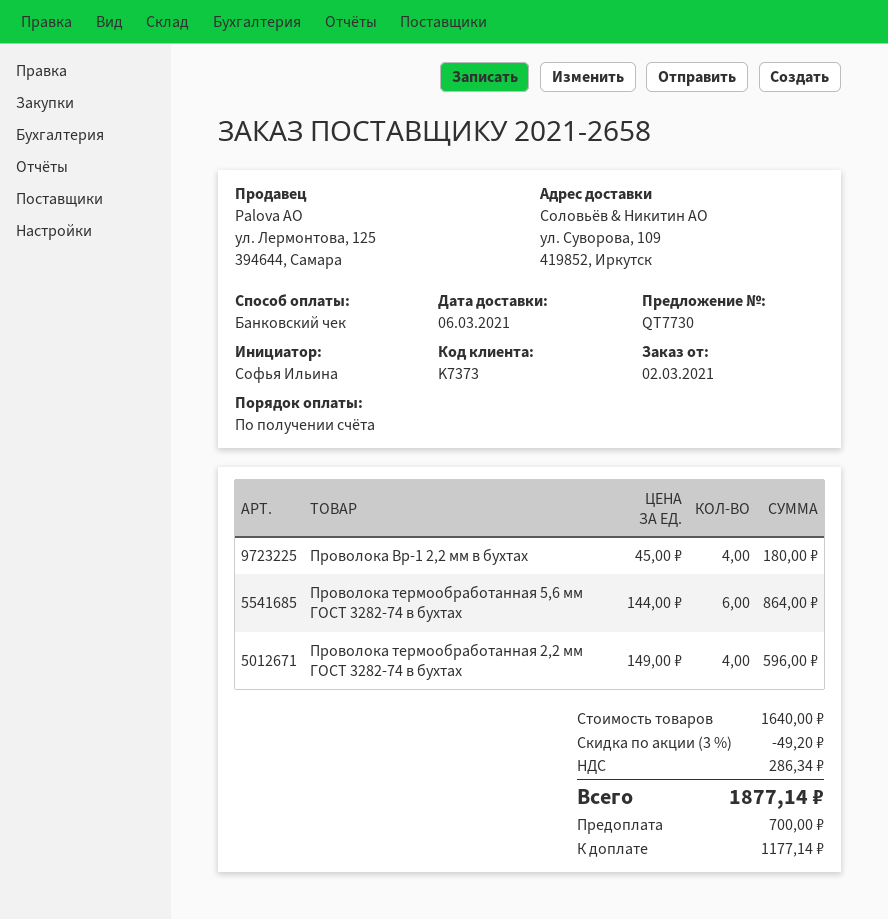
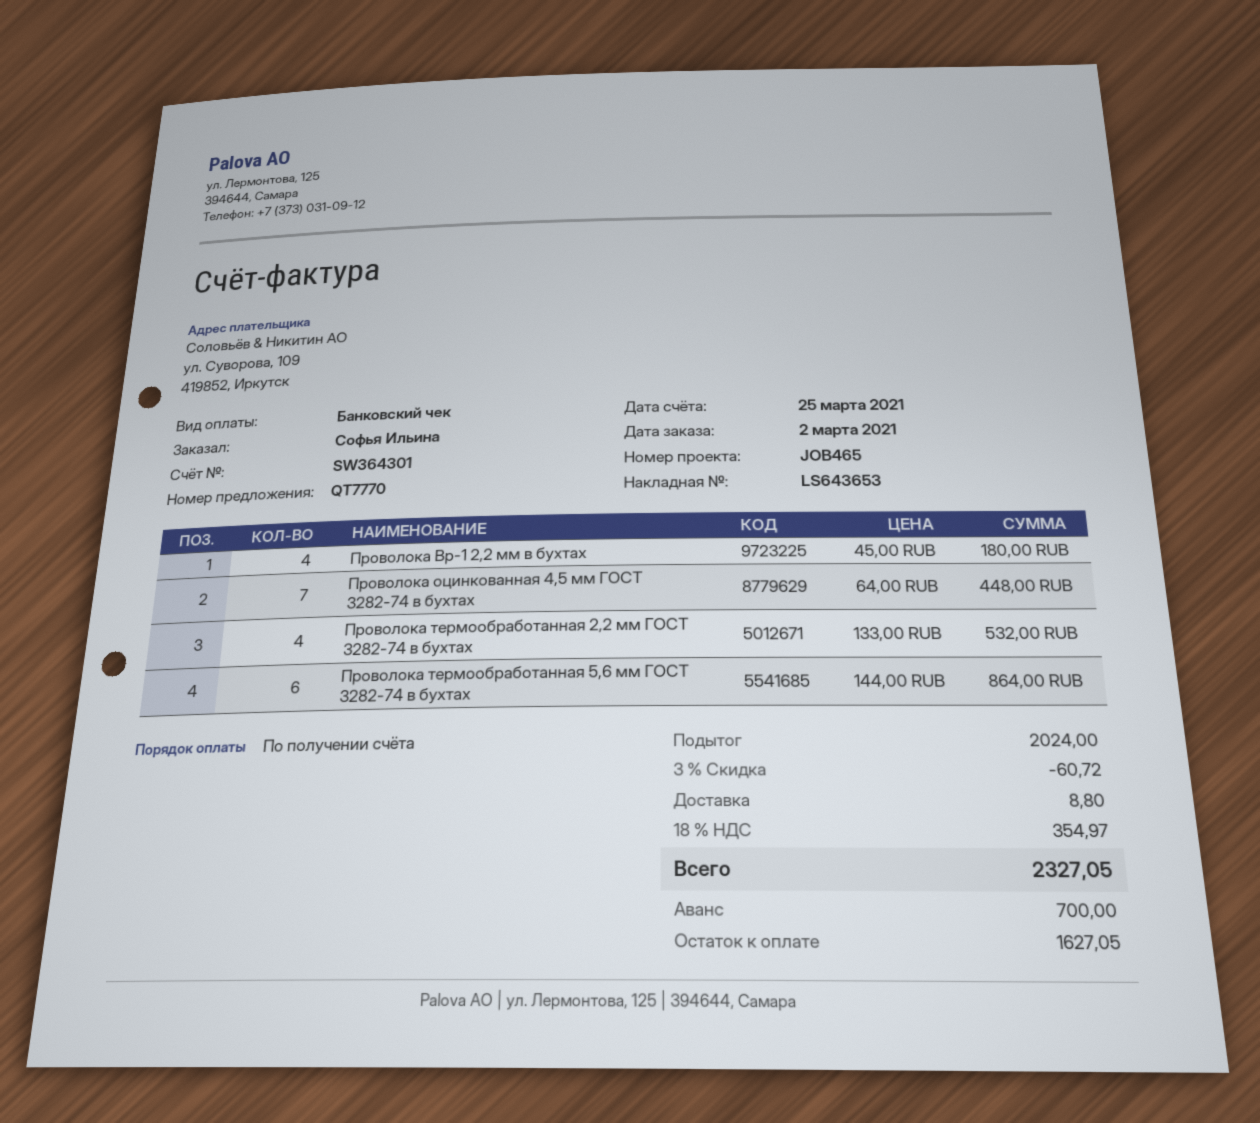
quote number: QT7730 -> QT7770
Проволока термообработанная 2,2 мм ГОСТ 3282-74 в бухтах: 4 x 149.00 = 596.00 -> 4 x 133.00 = 532.00
Проволока оцинкованная 4,5 мм ГОСТ 3282-74 в бухтах: none -> 7 x 64.00 = 448.00
subtotal: 1640.00 -> 2024.00
discount: 3% = 49.20 -> 3% = 60.72
shipping: none -> 8.80
tax: 286.34 -> 354.97
total: 1877.14 -> 2327.05
balance: 1177.14 -> 1627.05

